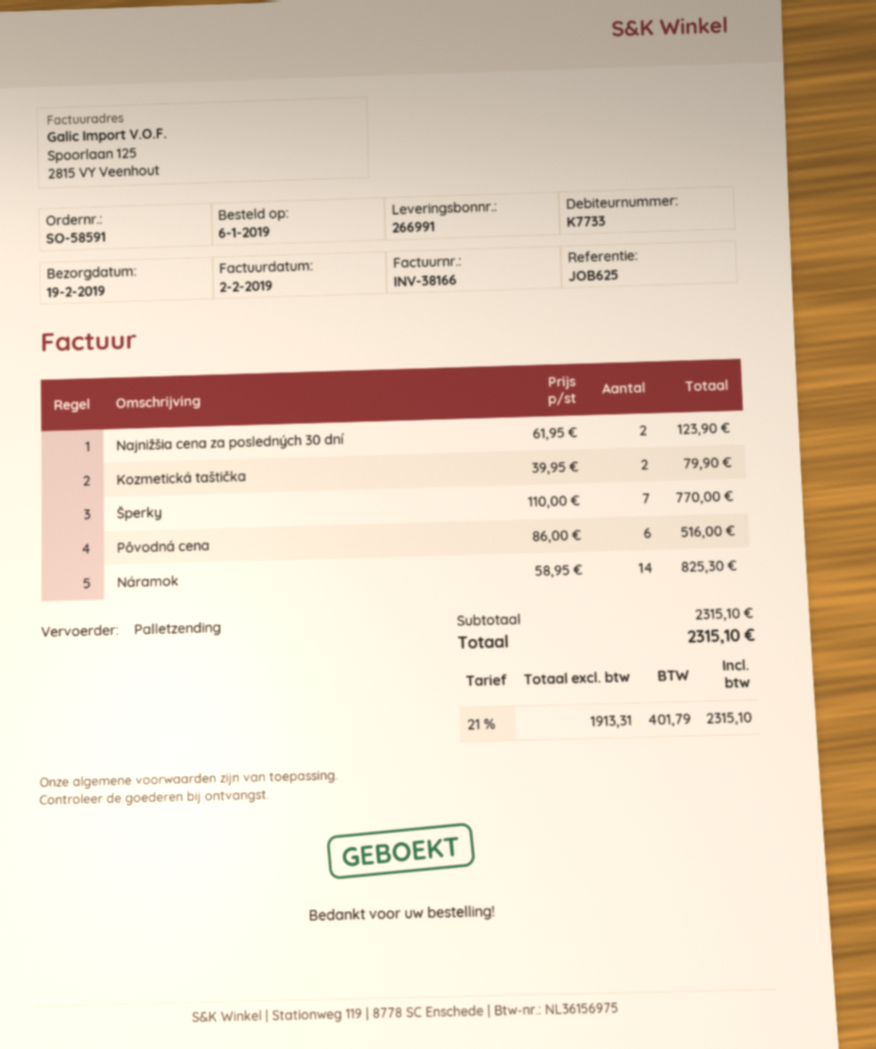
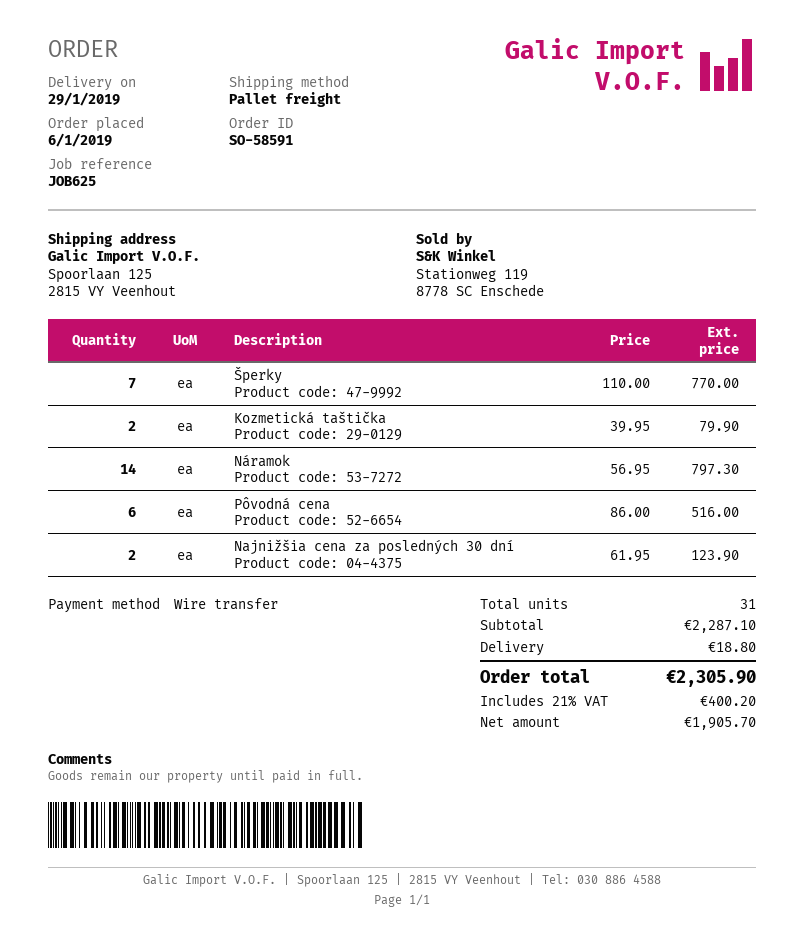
delivery date: 2019-02-19 -> 2019-01-29
Náramok: 14 x 58.95 = 825.30 -> 14 x 56.95 = 797.30
subtotal: 2315.10 -> 2287.10
shipping: none -> 18.80
net: 1913.31 -> 1905.70
tax: 21% = 401.79 -> 21% = 400.20
total: 2315.10 -> 2305.90

